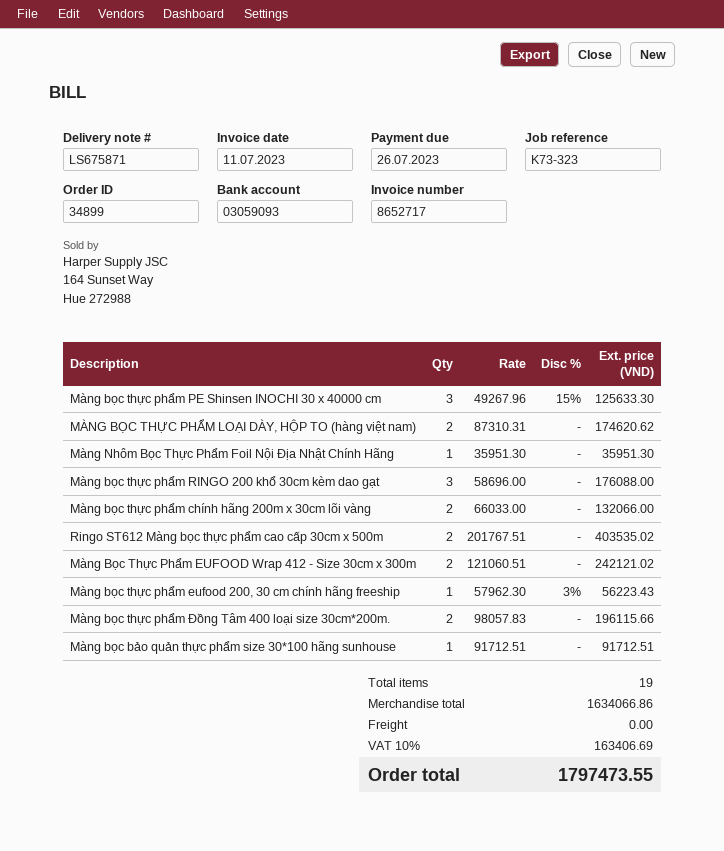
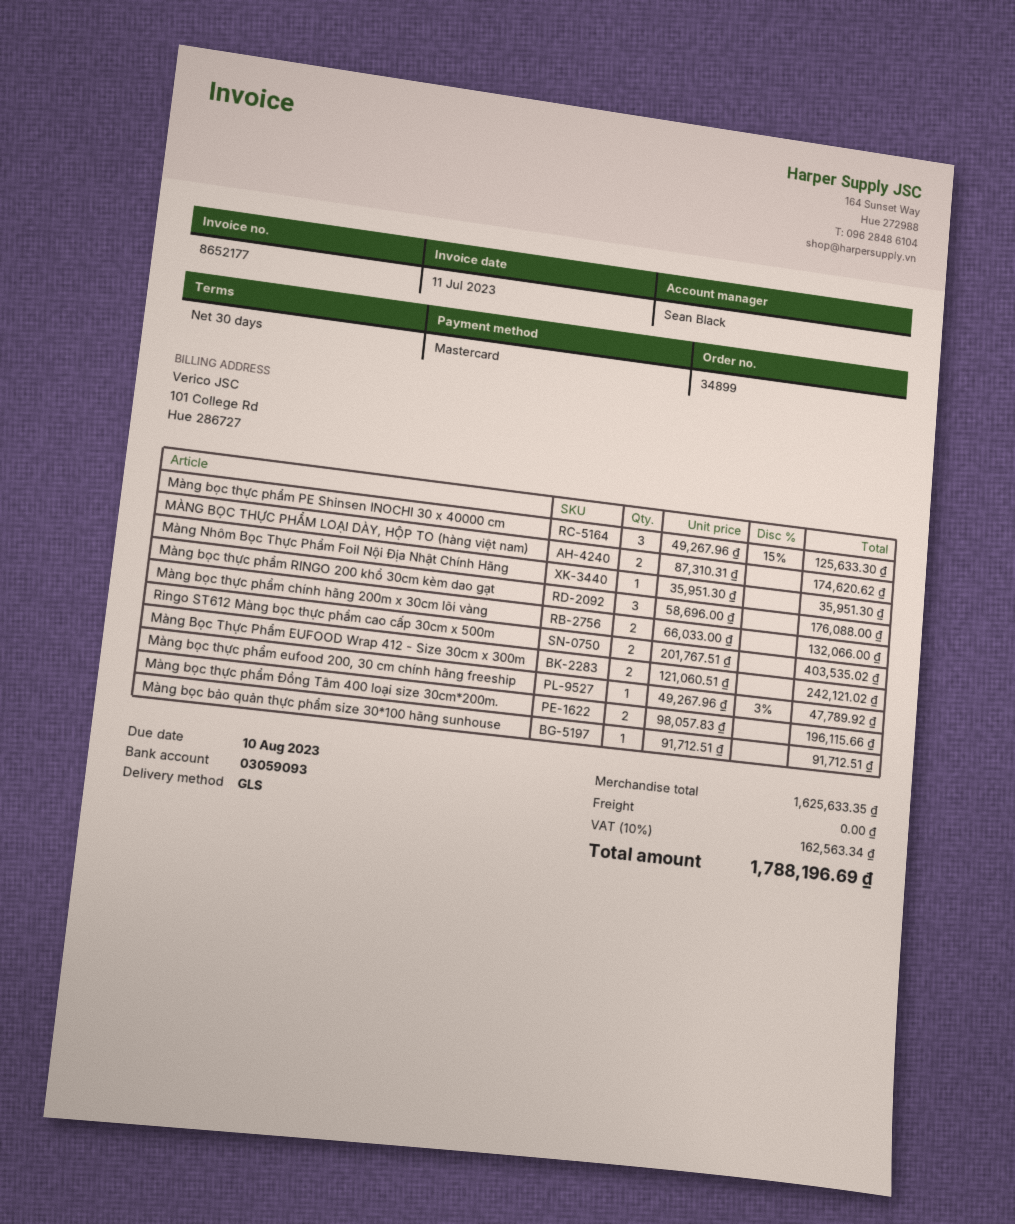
invoice number: 8652717 -> 8652177
due date: 2023-07-26 -> 2023-08-10
Màng bọc thực phẩm eufood 200, 30 cm chính hãng freeship: 1 x 57962.30 - 3% = 56223.43 -> 1 x 49267.96 - 3% = 47789.92
subtotal: 1634066.86 -> 1625633.35
tax: 10% = 163406.69 -> 10% = 162563.34
total: 1797473.55 -> 1788196.69

